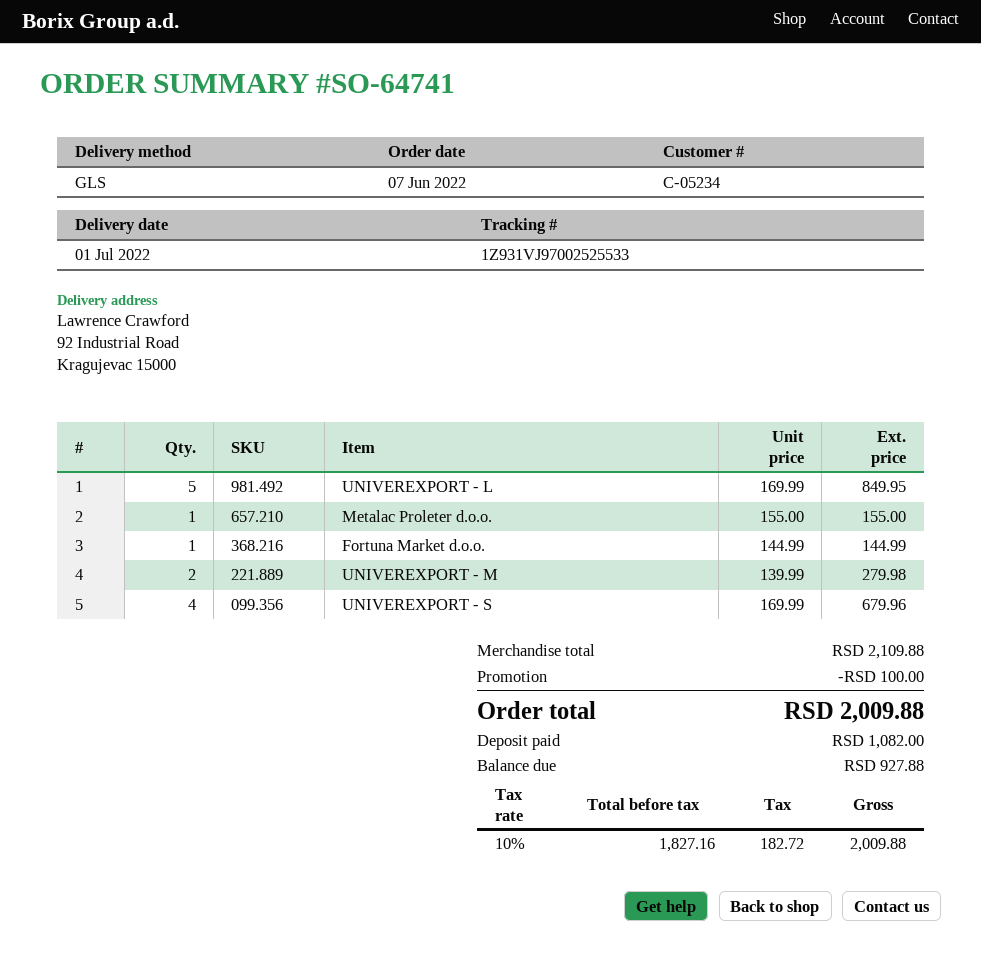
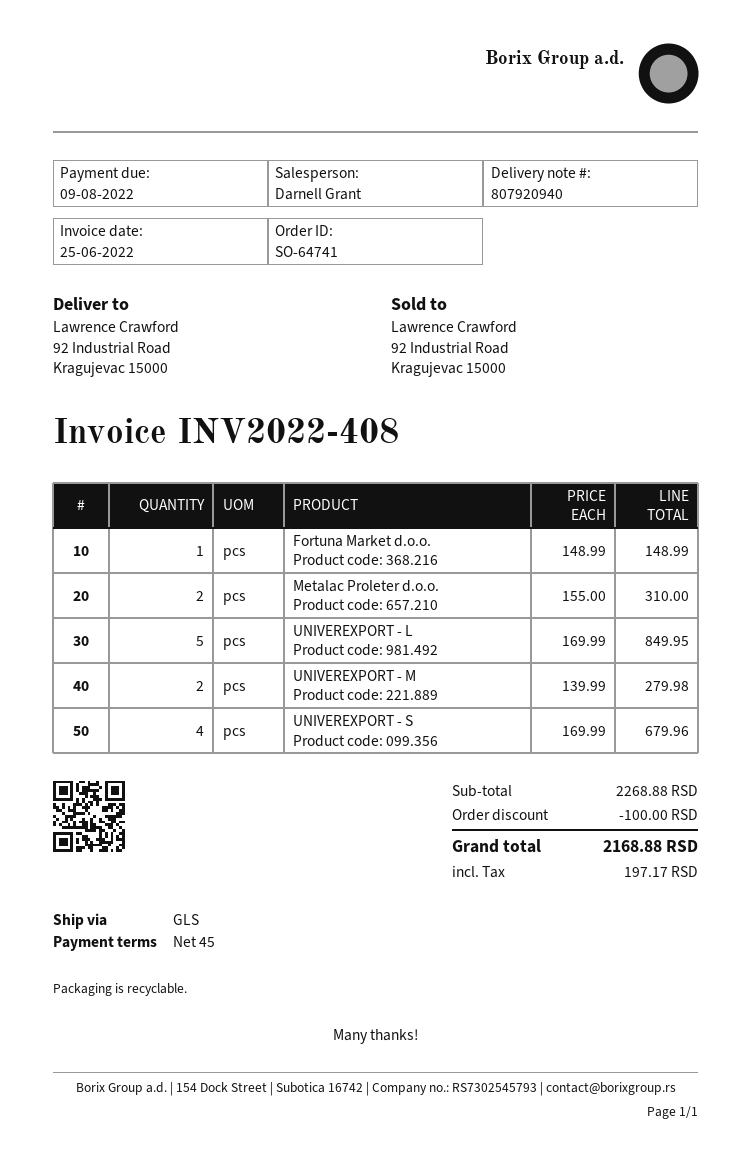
Metalac Proleter d.o.o.: 1 x 155.00 = 155.00 -> 2 x 155.00 = 310.00
Fortuna Market d.o.o.: 1 x 144.99 = 144.99 -> 1 x 148.99 = 148.99
subtotal: 2109.88 -> 2268.88
tax: 182.72 -> 197.17
total: 2009.88 -> 2168.88

